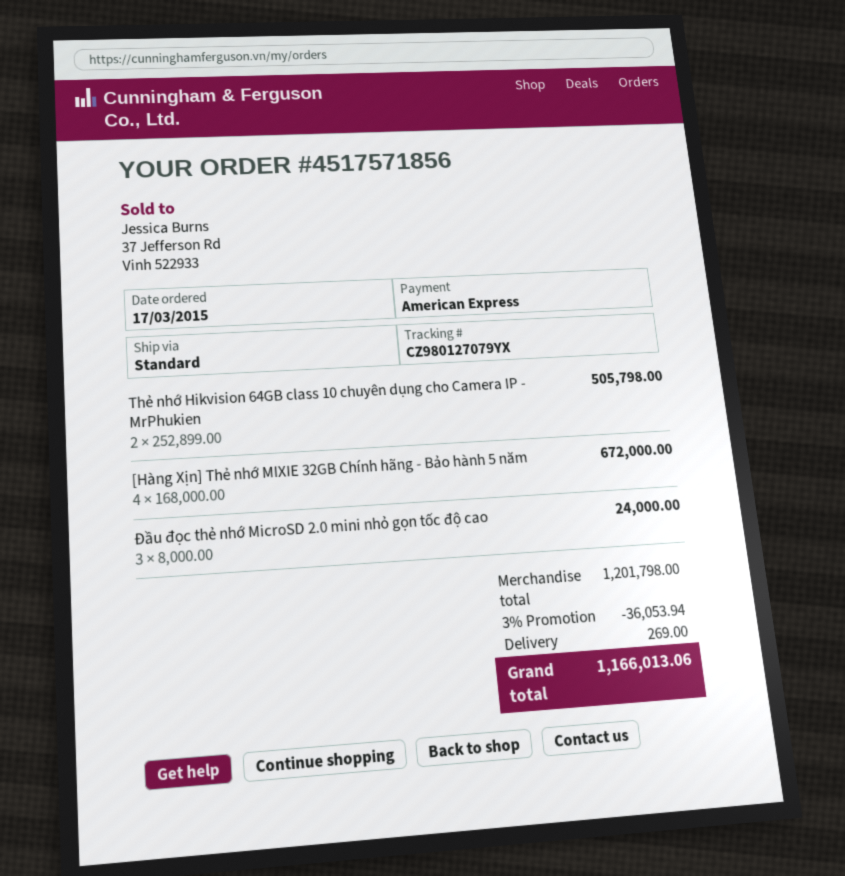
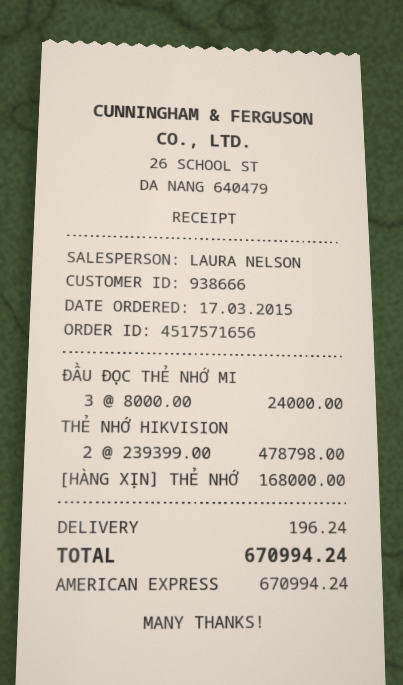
order number: 4517571856 -> 4517571656
Thẻ nhớ Hikvision 64GB class 10 chuyên dụng cho Camera IP - MrPhukien: 2 x 252899.00 = 505798.00 -> 2 x 239399.00 = 478798.00
[Hàng Xịn] Thẻ nhớ MIXIE 32GB Chính hãng - Bảo hành 5 năm: 4 x 168000.00 = 672000.00 -> 1 x 168000.00 = 168000.00
discount: 3% = 36053.94 -> none
shipping: 269.00 -> 196.24
total: 1166013.06 -> 670994.24

